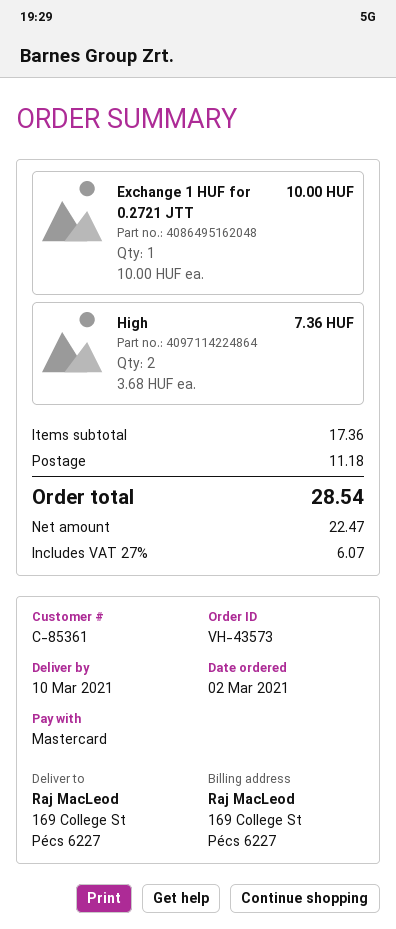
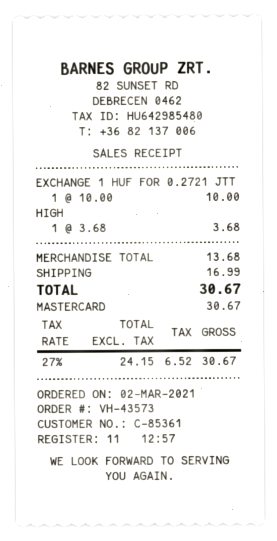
High: 2 x 3.68 = 7.36 -> 1 x 3.68 = 3.68
subtotal: 17.36 -> 13.68
shipping: 11.18 -> 16.99
net: 22.47 -> 24.15
tax: 27% = 6.07 -> 27% = 6.52
total: 28.54 -> 30.67

